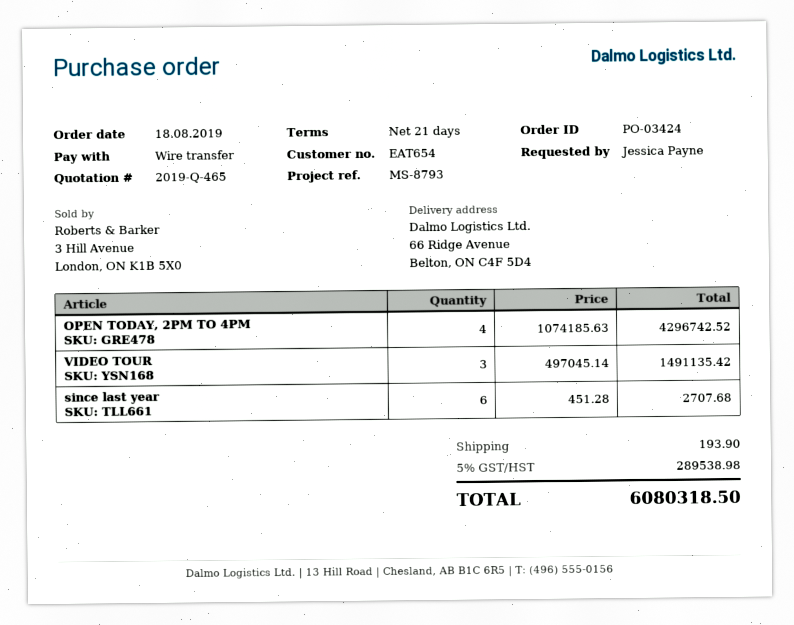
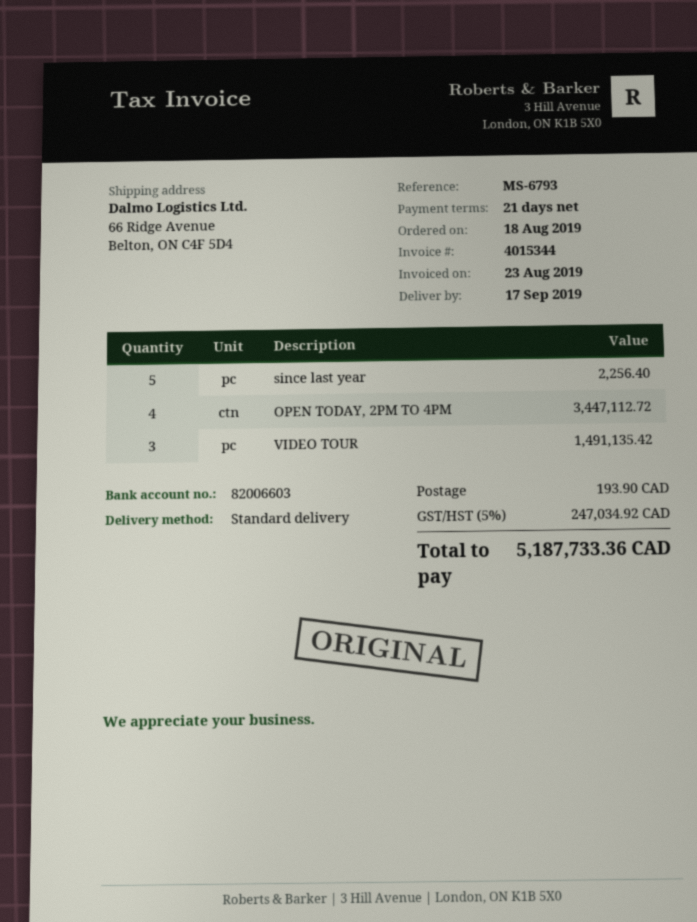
reference: MS-8793 -> MS-6793
OPEN TODAY, 2PM TO 4PM: 4 for 4296742.52 -> 4 for 3447112.72
since last year: 6 for 2707.68 -> 5 for 2256.40
tax: 5% = 289538.98 -> 5% = 247034.92
total: 6080318.50 -> 5187733.36

